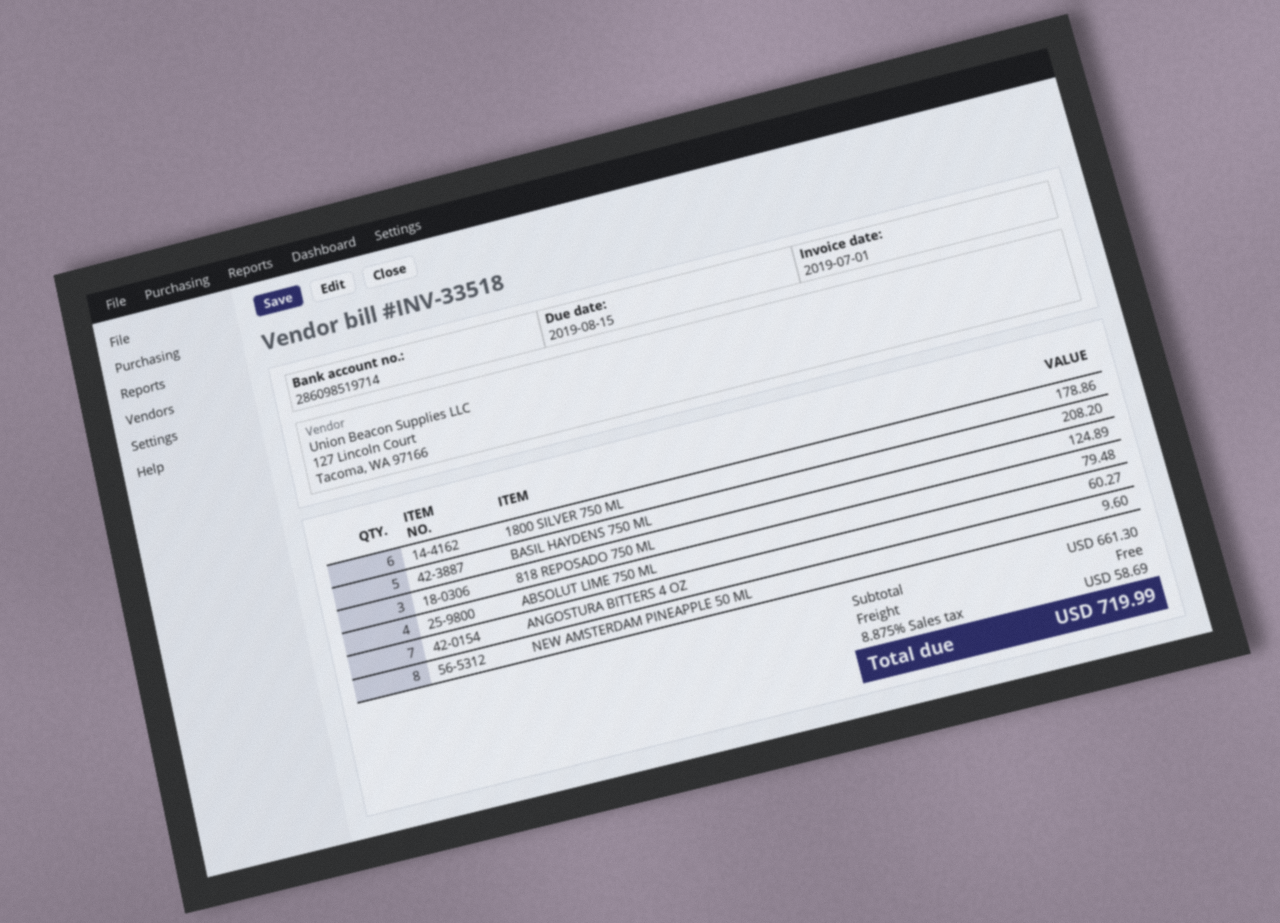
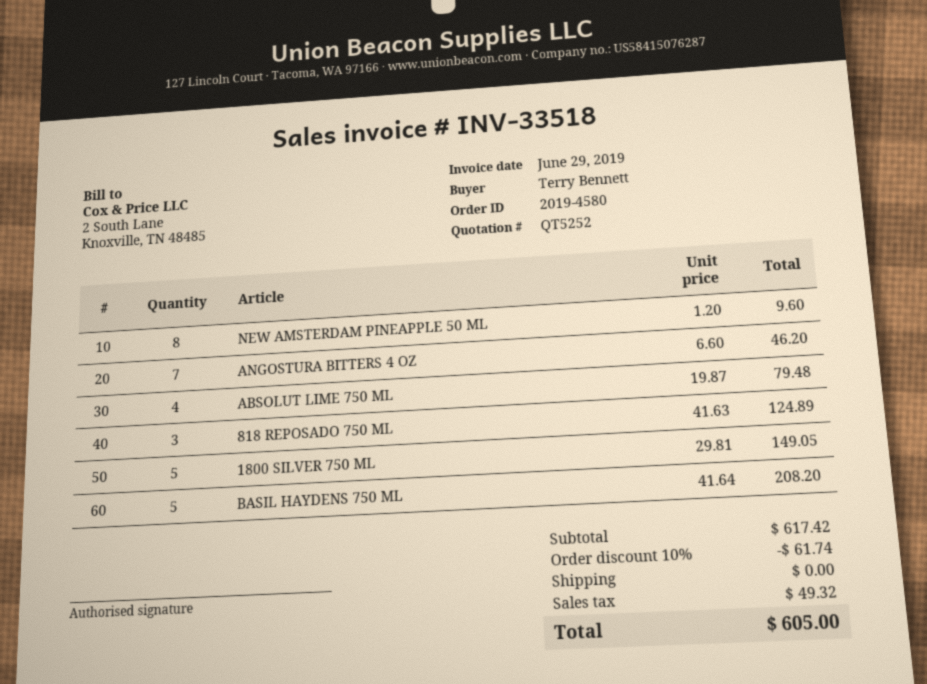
invoice date: 2019-07-01 -> 2019-06-29
1800 SILVER 750 ML: 6 for 178.86 -> 5 for 149.05
ANGOSTURA BITTERS 4 OZ: 7 for 60.27 -> 7 for 46.20
subtotal: 661.30 -> 617.42
discount: none -> 10% = 61.74
tax: 58.69 -> 49.32
total: 719.99 -> 605.00

